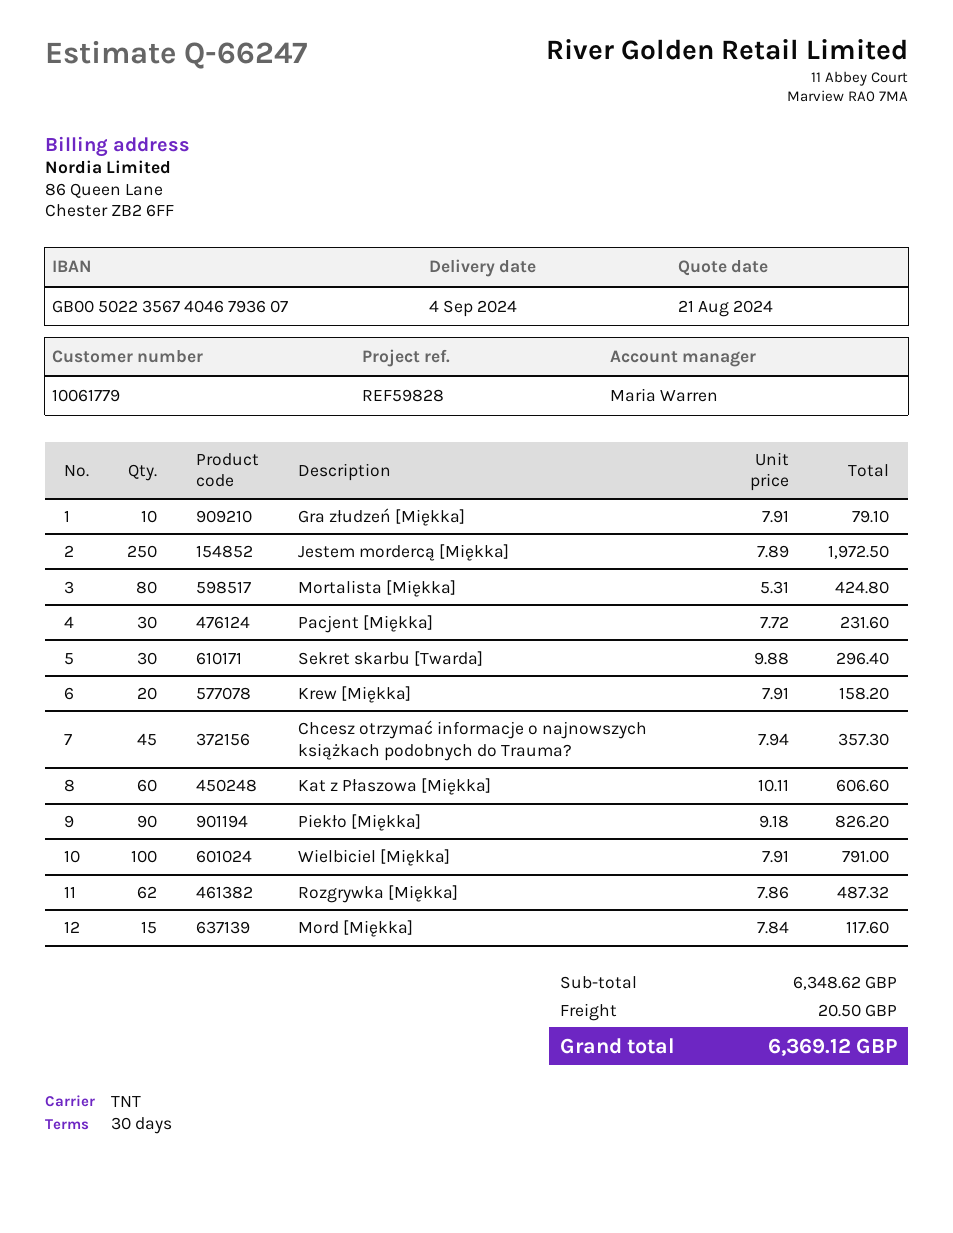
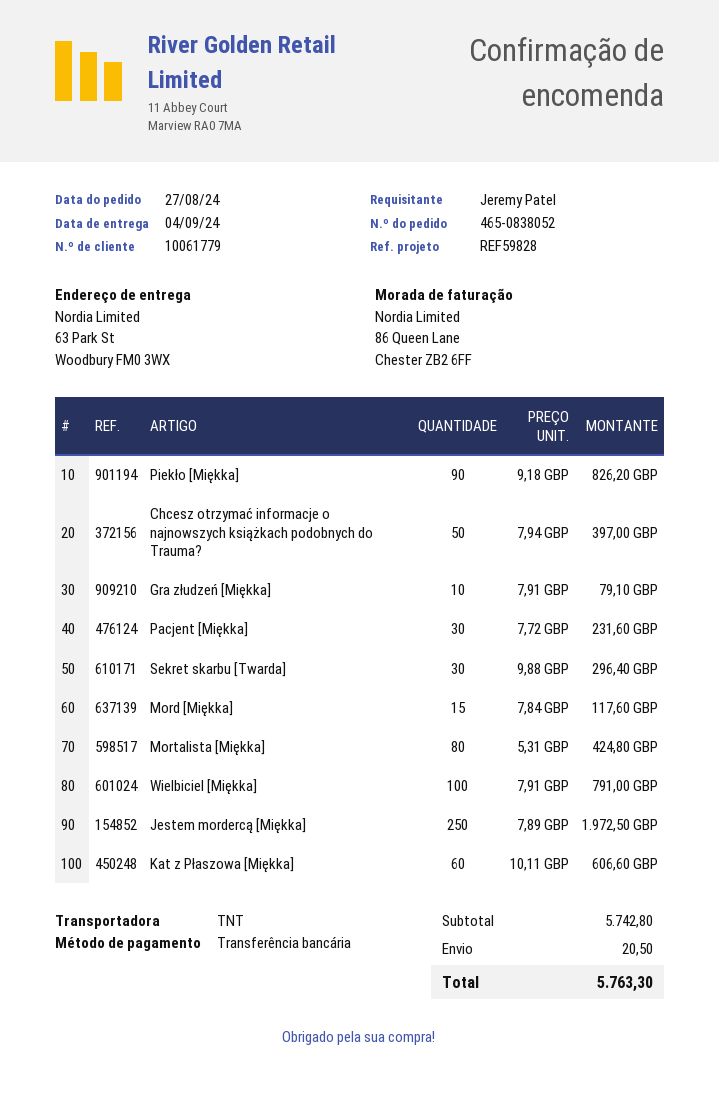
Krew [Miękka]: 20 x 7.91 = 158.20 -> none
Chcesz otrzymać informacje o najnowszych książkach podobnych do Trauma?: 45 x 7.94 = 357.30 -> 50 x 7.94 = 397.00
Rozgrywka [Miękka]: 62 x 7.86 = 487.32 -> none
subtotal: 6348.62 -> 5742.80
total: 6369.12 -> 5763.30

